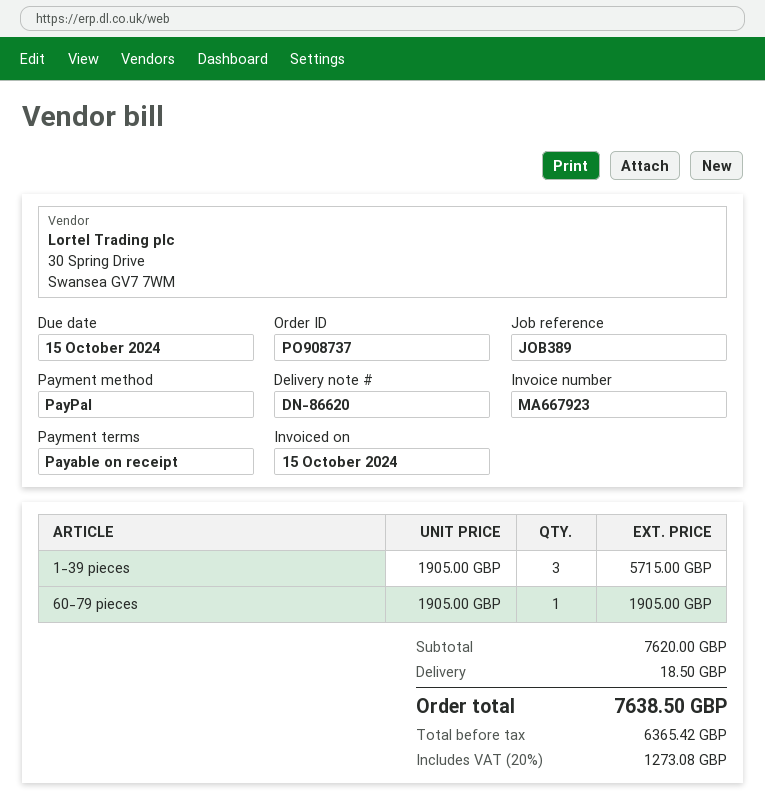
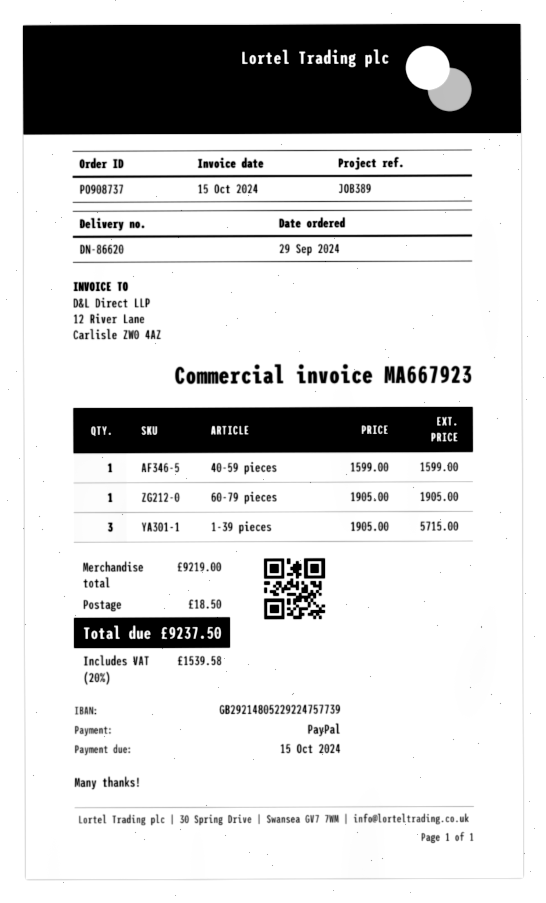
40-59 pieces: none -> 1 x 1599.00 = 1599.00
subtotal: 7620.00 -> 9219.00
tax: 20% = 1273.08 -> 20% = 1539.58
total: 7638.50 -> 9237.50

